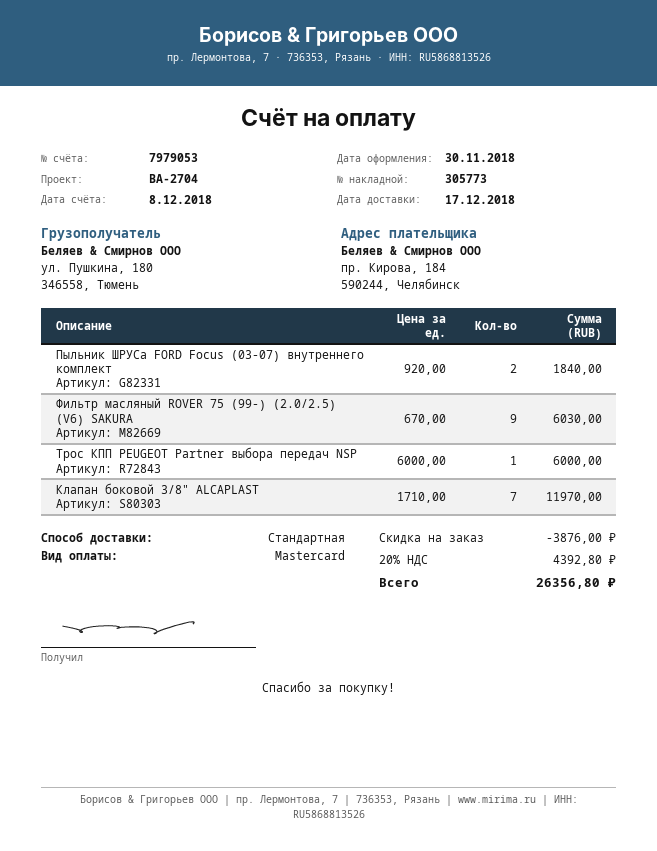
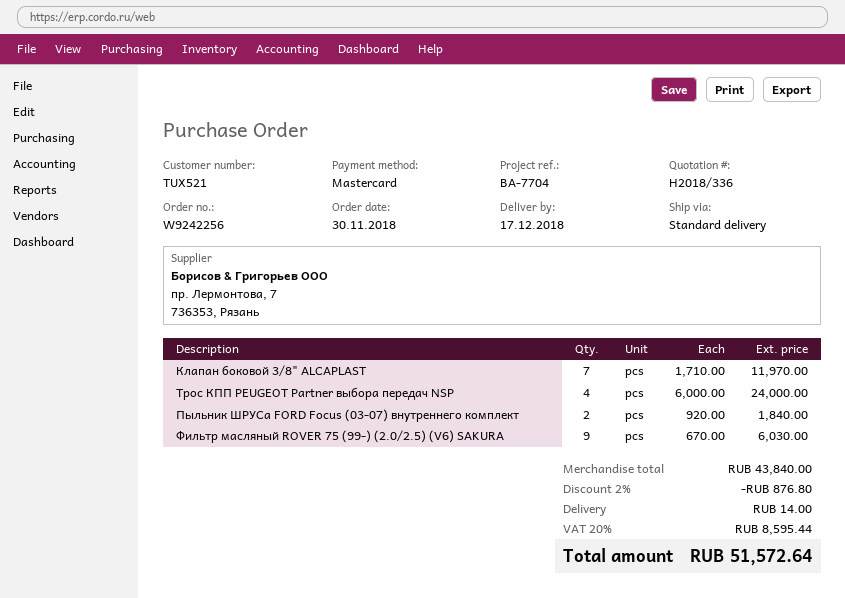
reference: BA-2704 -> BA-7704
Трос КПП PEUGEOT Partner выбора передач NSP: 1 x 6000.00 = 6000.00 -> 4 x 6000.00 = 24000.00
discount: 3876.00 -> 876.80
shipping: none -> 14.00
tax: 20% = 4392.80 -> 20% = 8595.44
total: 26356.80 -> 51572.64

